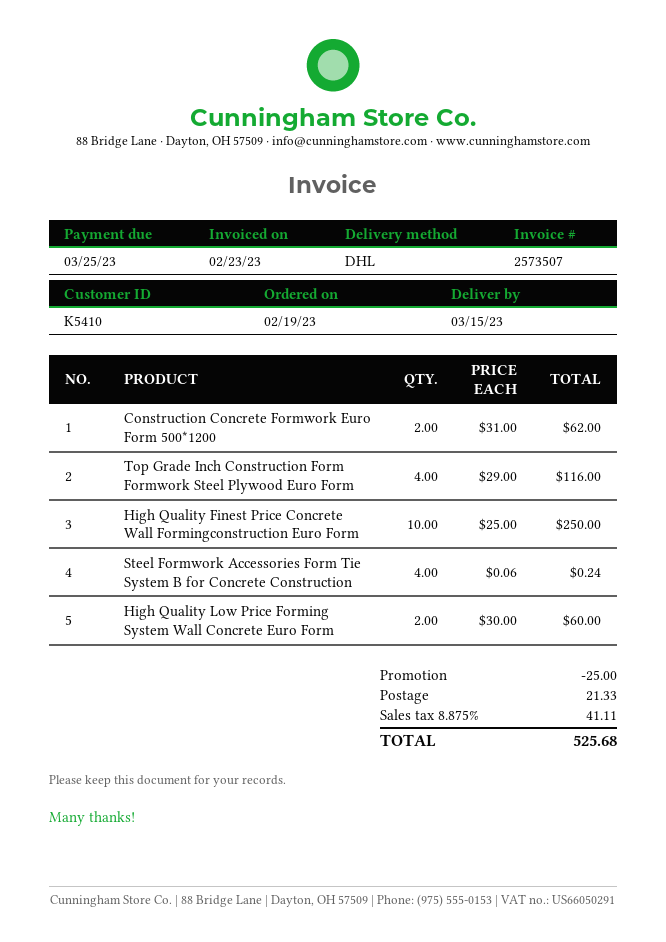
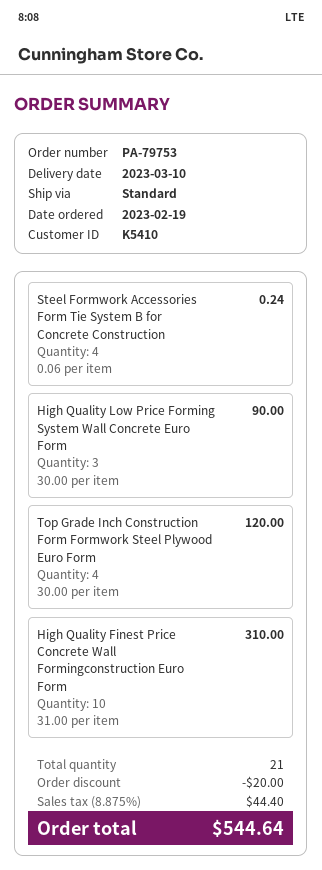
delivery date: 2023-03-15 -> 2023-03-10
shipping method: DHL -> standard
Construction Concrete Formwork Euro Form 500*1200: 2 x 31.00 = 62.00 -> none
Top Grade Inch Construction Form Formwork Steel Plywood Euro Form: 4 x 29.00 = 116.00 -> 4 x 30.00 = 120.00
High Quality Finest Price Concrete Wall Formingconstruction Euro Form: 10 x 25.00 = 250.00 -> 10 x 31.00 = 310.00
High Quality Low Price Forming System Wall Concrete Euro Form: 2 x 30.00 = 60.00 -> 3 x 30.00 = 90.00
discount: 25.00 -> 20.00
shipping: 21.33 -> none
tax: 8.875% = 41.11 -> 8.875% = 44.40
total: 525.68 -> 544.64

